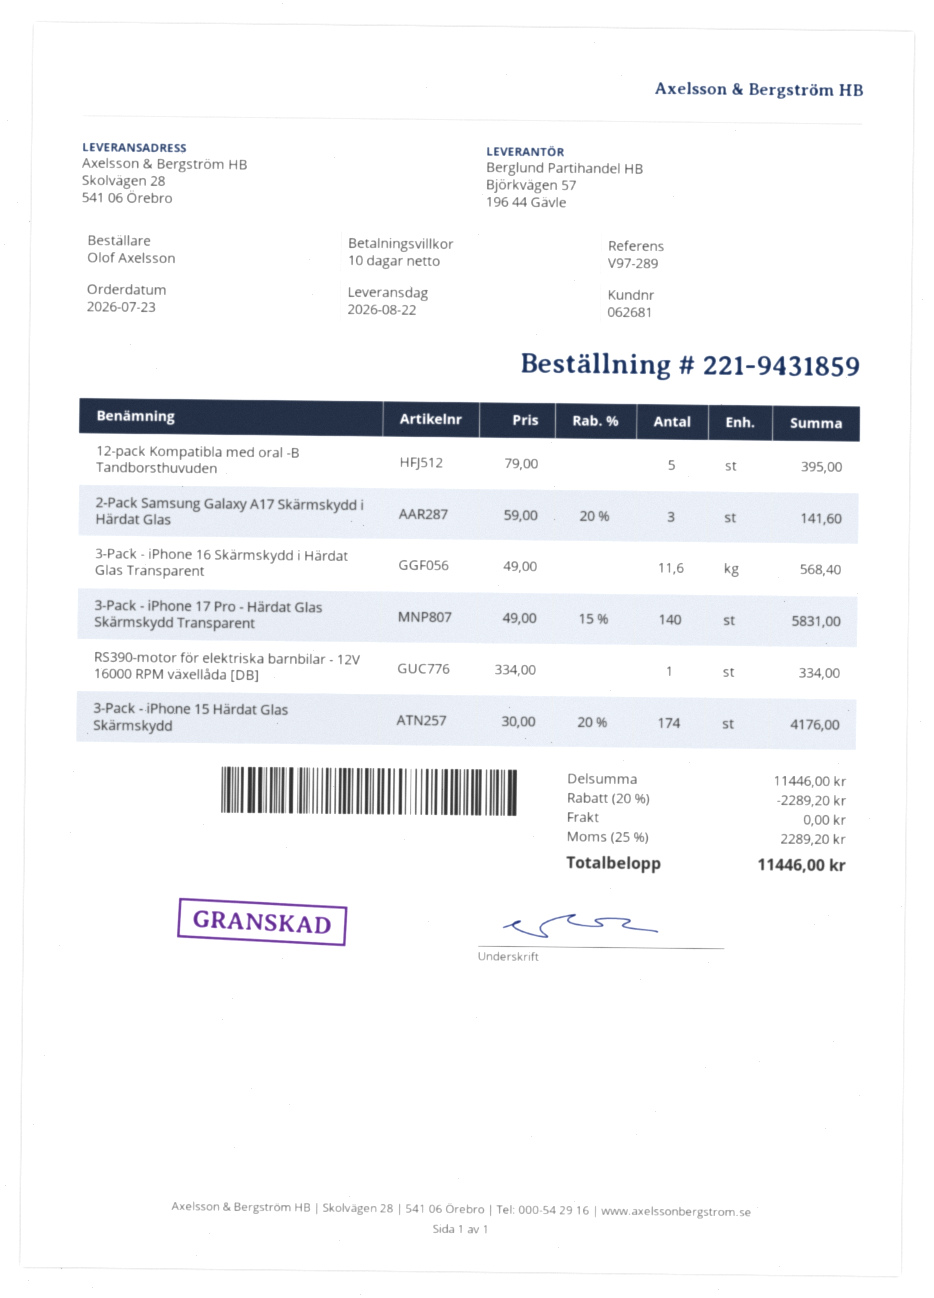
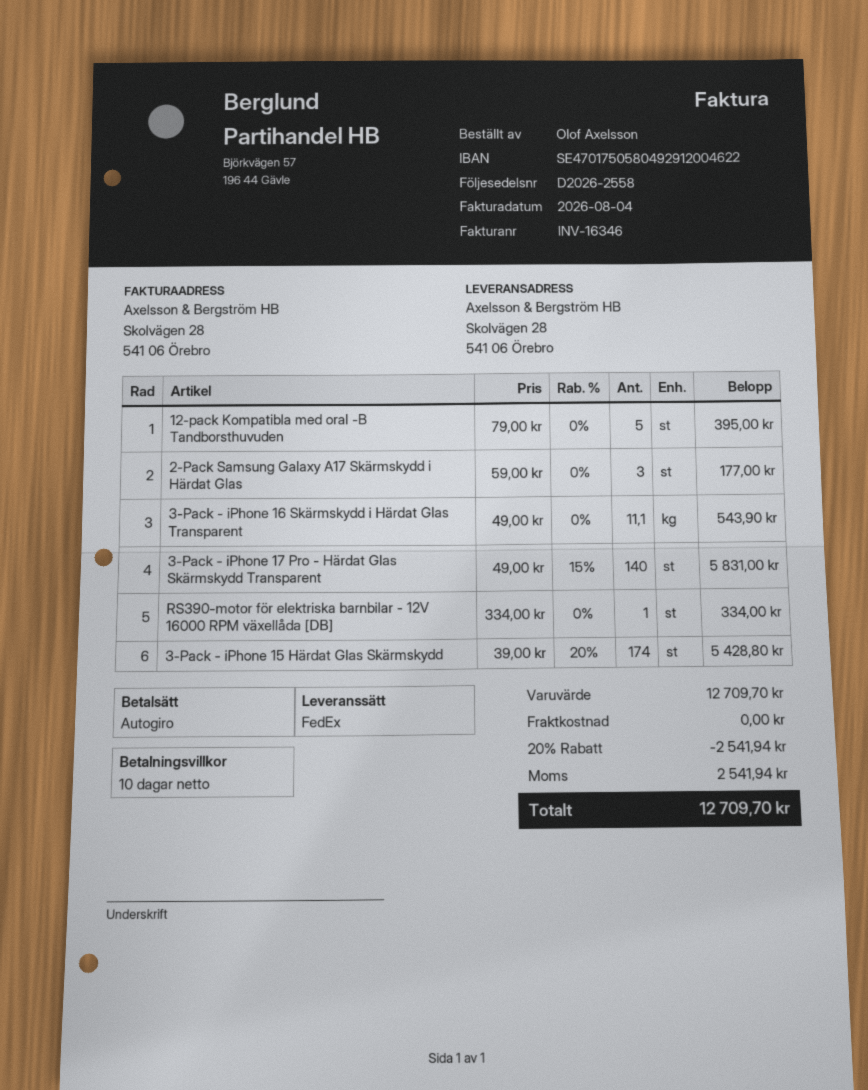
2-Pack Samsung Galaxy A17 Skärmskydd i Härdat Glas: 3 x 59.00 - 20% = 141.60 -> 3 x 59.00 = 177.00
3-Pack - iPhone 16 Skärmskydd i Härdat Glas Transparent: 11.6 x 49.00 = 568.40 -> 11.1 x 49.00 = 543.90
3-Pack - iPhone 15 Härdat Glas Skärmskydd: 174 x 30.00 - 20% = 4176.00 -> 174 x 39.00 - 20% = 5428.80
subtotal: 11446.00 -> 12709.70
discount: 20% = 2289.20 -> 20% = 2541.94
tax: 2289.20 -> 2541.94
total: 11446.00 -> 12709.70

